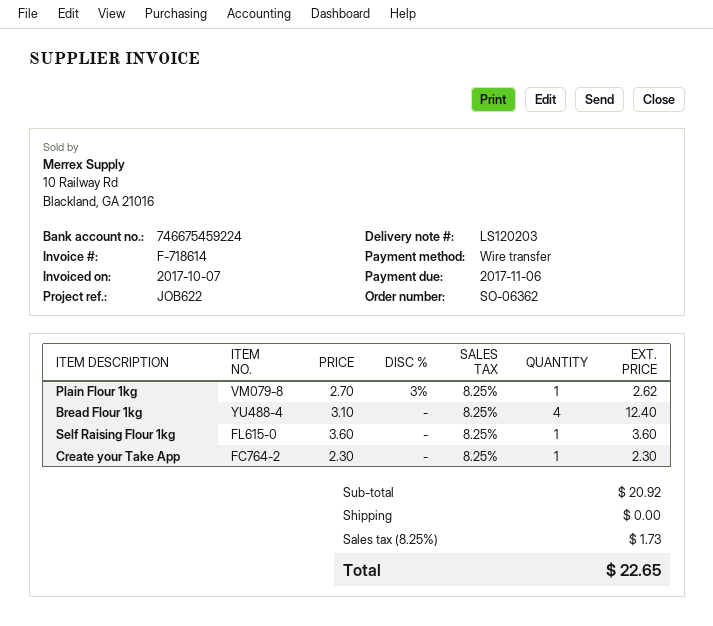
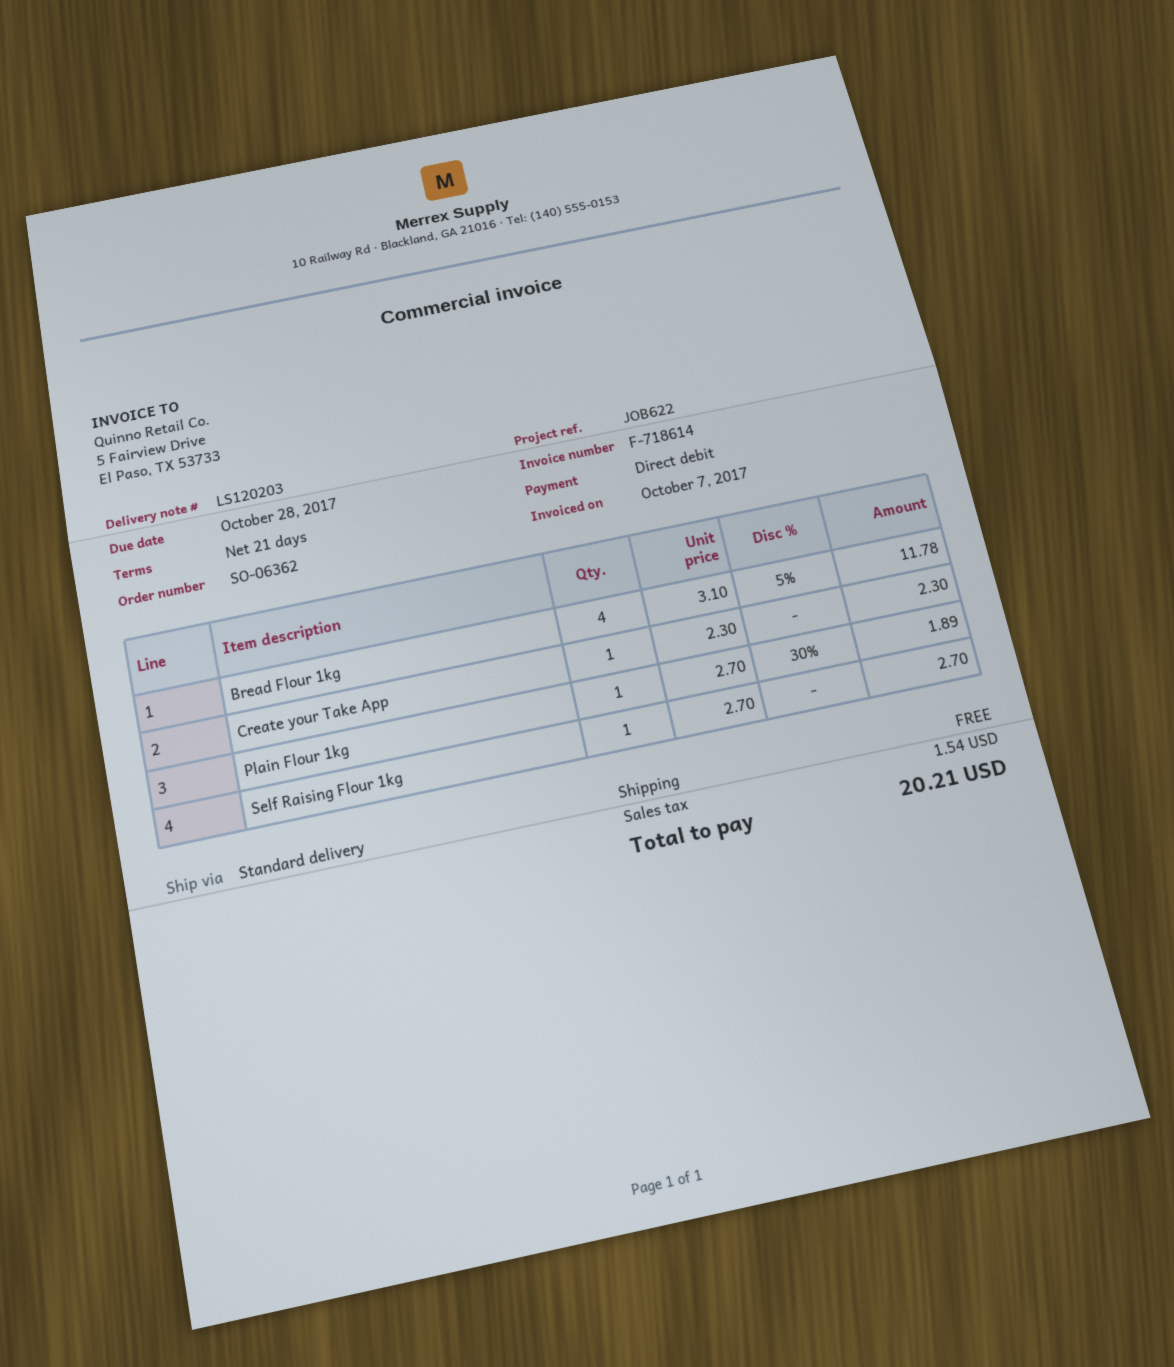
due date: 2017-11-06 -> 2017-10-28
payment method: bank transfer -> direct debit
Plain Flour 1kg: 1 x 2.70 - 3% = 2.62 -> 1 x 2.70 - 30% = 1.89
Bread Flour 1kg: 4 x 3.10 = 12.40 -> 4 x 3.10 - 5% = 11.78
Self Raising Flour 1kg: 1 x 3.60 = 3.60 -> 1 x 2.70 = 2.70
tax: 1.73 -> 1.54
total: 22.65 -> 20.21

